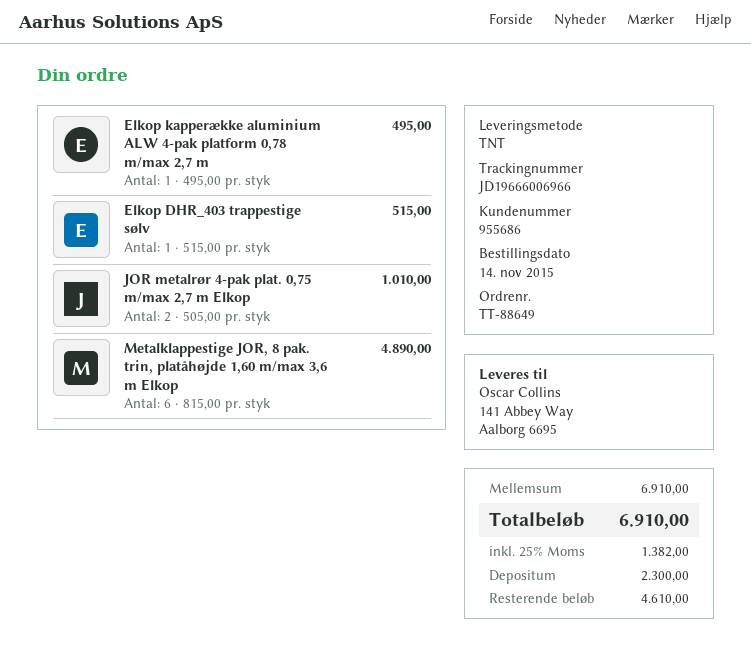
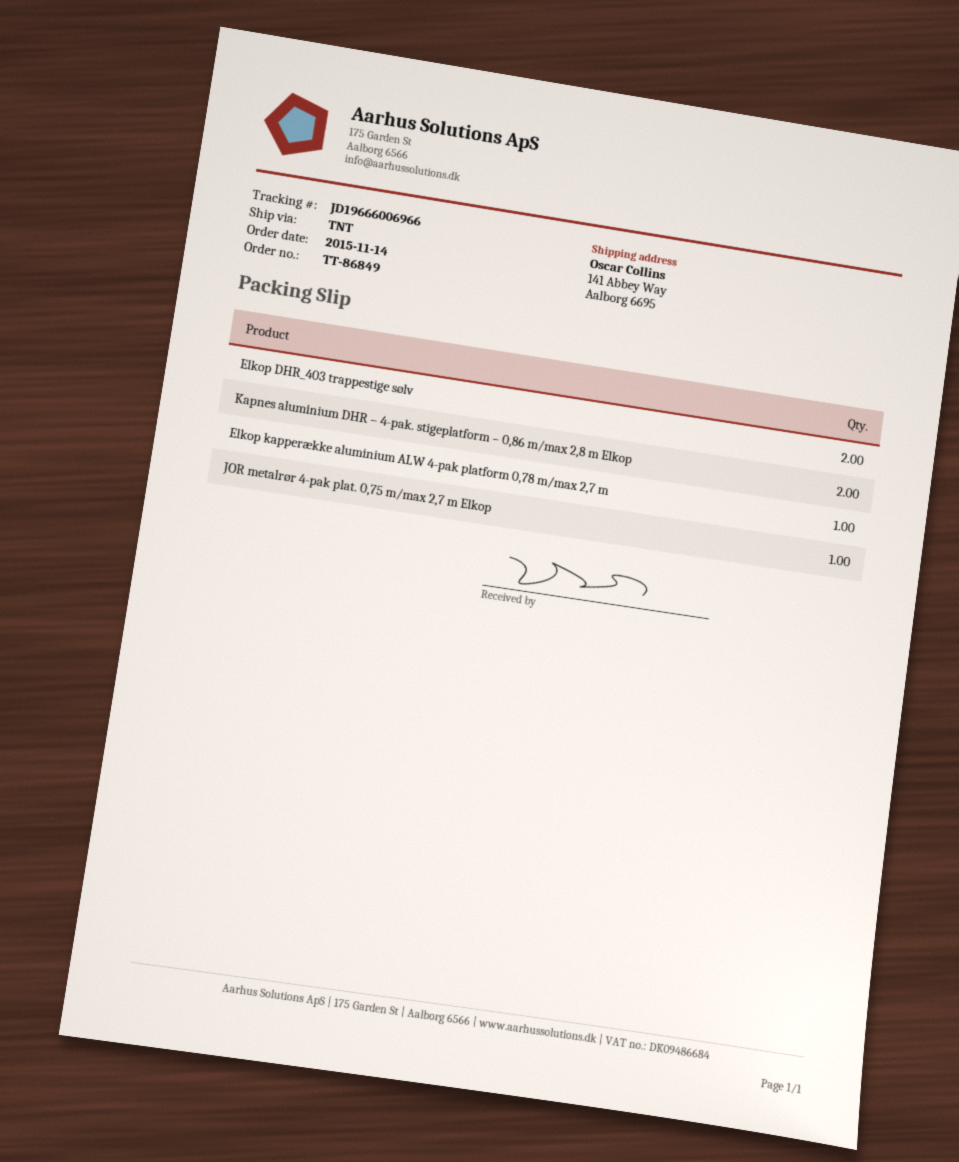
order number: TT-88649 -> TT-86849
Elkop DHR_403 trappestige sølv: 1 -> 2
JOR metalrør 4-pak plat. 0,75 m/max 2,7 m Elkop: 2 -> 1
Metalklappestige JOR, 8 pak. trin, platåhøjde 1,60 m/max 3,6 m Elkop: 6 -> none
Kapnes aluminium DHR – 4-pak. stigeplatform – 0,86 m/max 2,8 m Elkop: none -> 2

